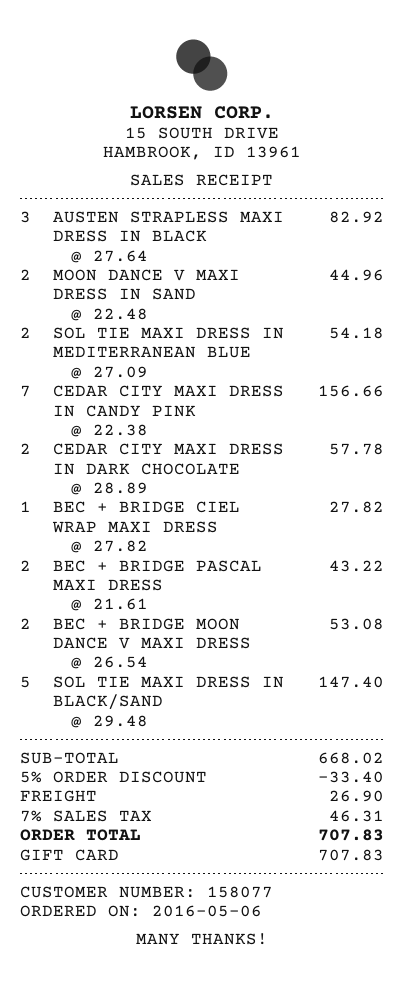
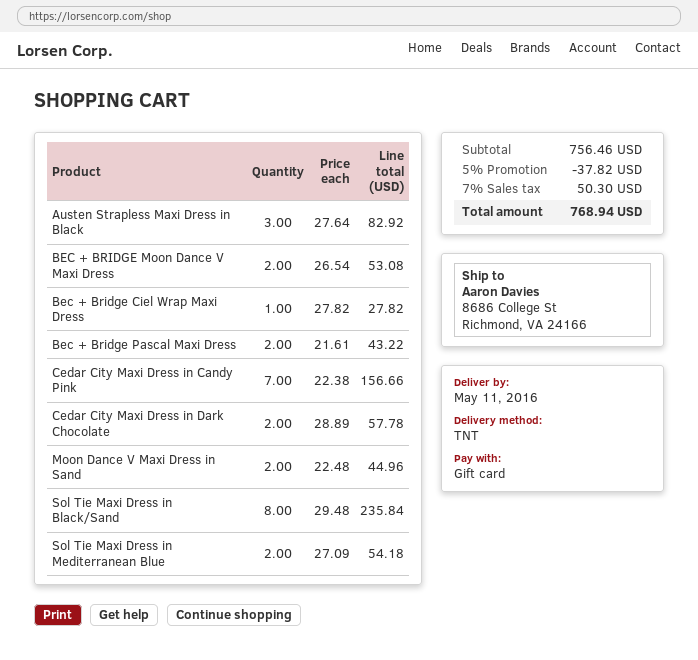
SOL TIE MAXI DRESS IN BLACK/SAND: 5 x 29.48 = 147.40 -> 8 x 29.48 = 235.84
subtotal: 668.02 -> 756.46
discount: 5% = 33.40 -> 5% = 37.82
shipping: 26.90 -> none
tax: 7% = 46.31 -> 7% = 50.30
total: 707.83 -> 768.94

